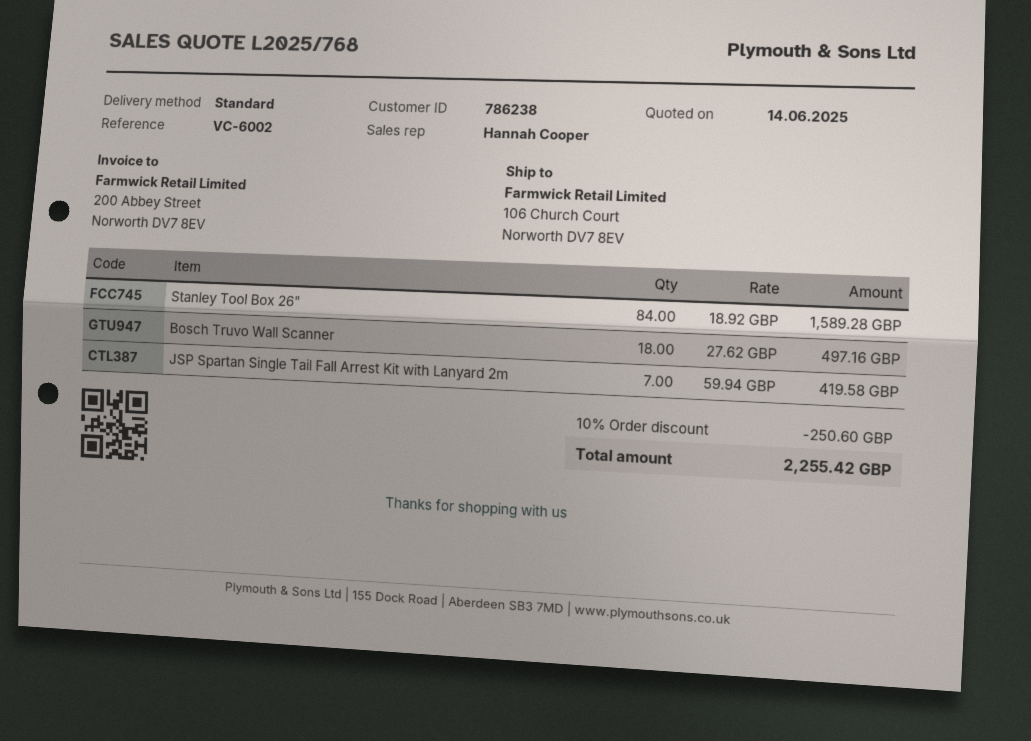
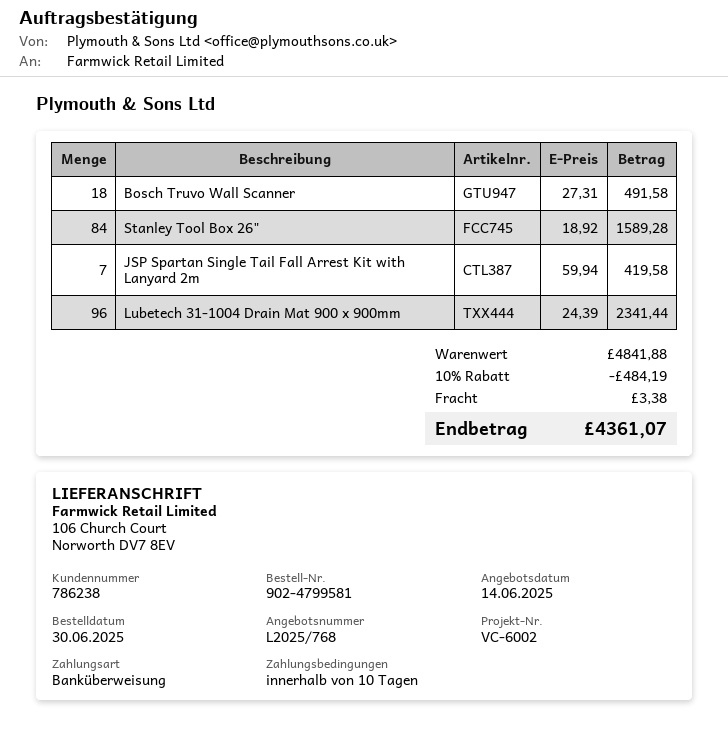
Bosch Truvo Wall Scanner: 18 x 27.62 = 497.16 -> 18 x 27.31 = 491.58
Lubetech 31-1004 Drain Mat 900 x 900mm: none -> 96 x 24.39 = 2341.44
discount: 10% = 250.60 -> 10% = 484.19
shipping: none -> 3.38
total: 2255.42 -> 4361.07

